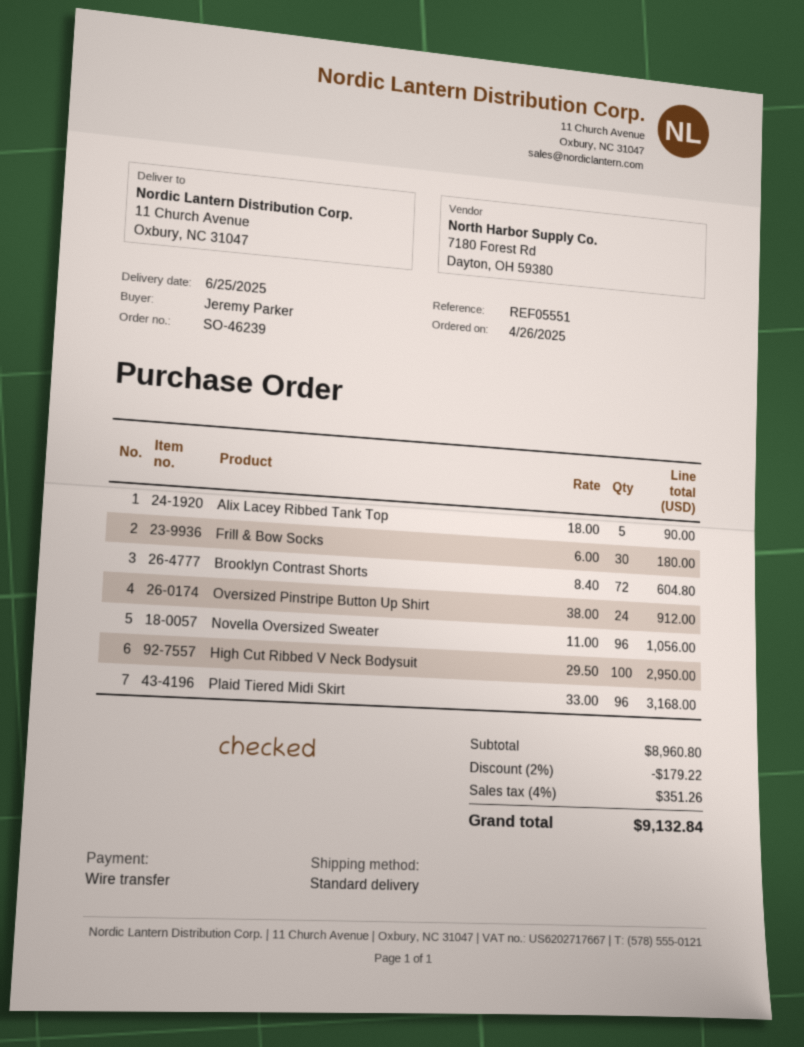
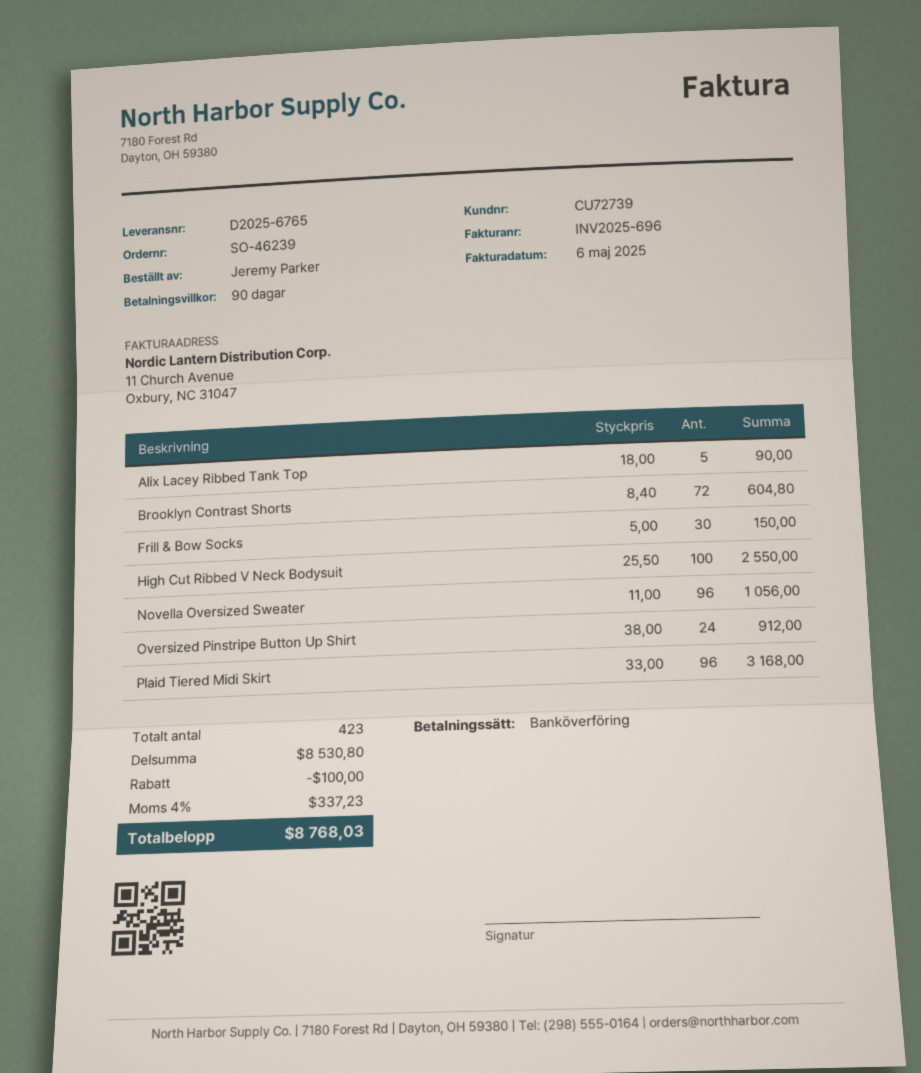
Frill & Bow Socks: 30 x 6.00 = 180.00 -> 30 x 5.00 = 150.00
High Cut Ribbed V Neck Bodysuit: 100 x 29.50 = 2950.00 -> 100 x 25.50 = 2550.00
subtotal: 8960.80 -> 8530.80
discount: 179.22 -> 100.00
tax: 4% = 351.26 -> 4% = 337.23
total: 9132.84 -> 8768.03

